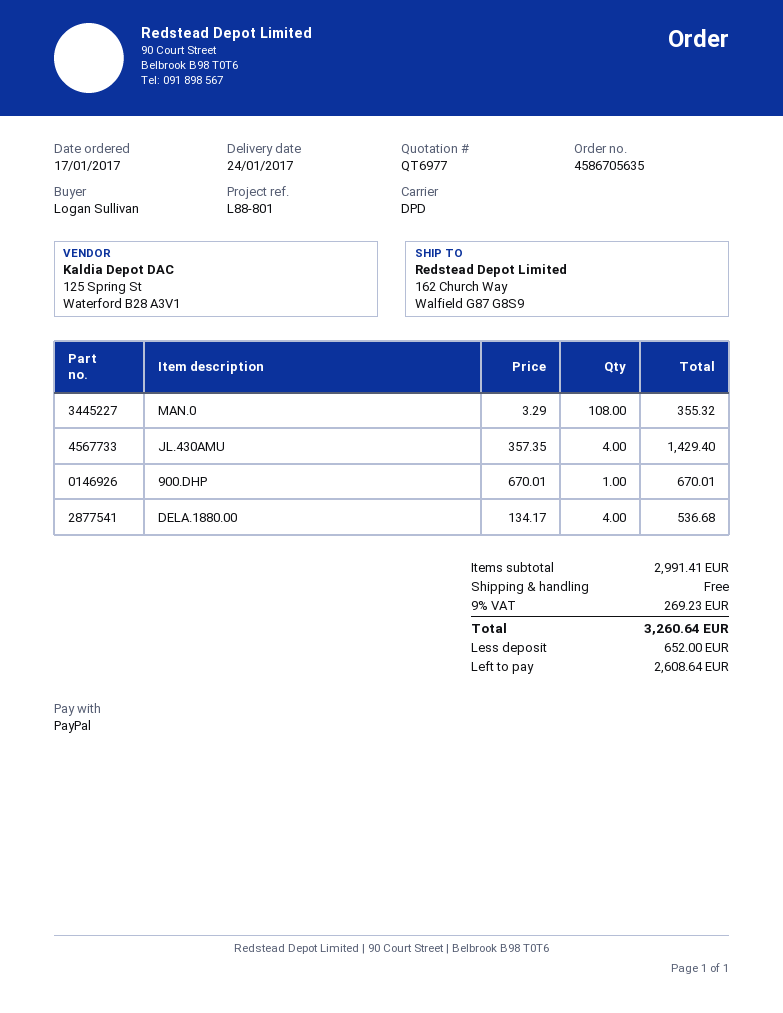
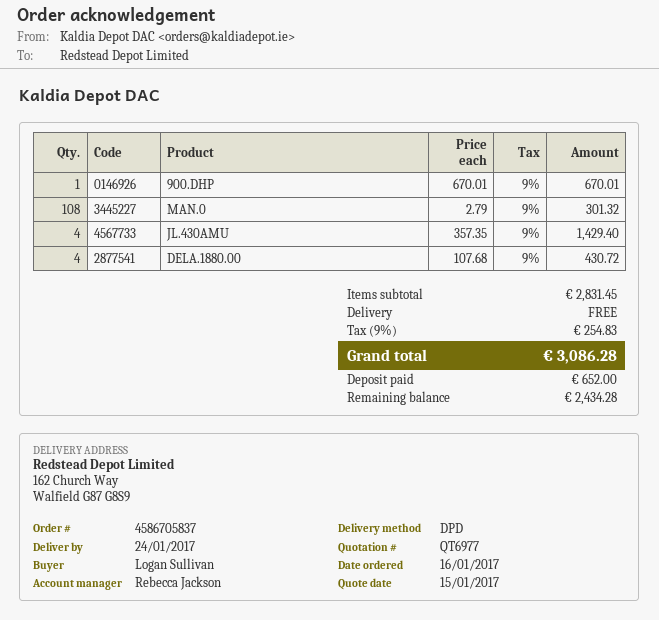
order number: 4586705635 -> 4586705837
order date: 2017-01-17 -> 2017-01-16
MAN.0: 108 x 3.29 = 355.32 -> 108 x 2.79 = 301.32
DELA.1880.00: 4 x 134.17 = 536.68 -> 4 x 107.68 = 430.72
subtotal: 2991.41 -> 2831.45
tax: 9% = 269.23 -> 9% = 254.83
total: 3260.64 -> 3086.28
balance: 2608.64 -> 2434.28

